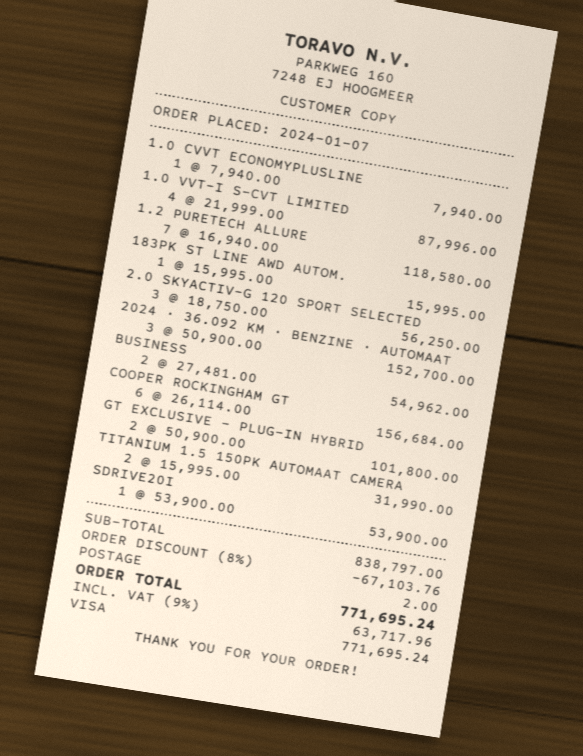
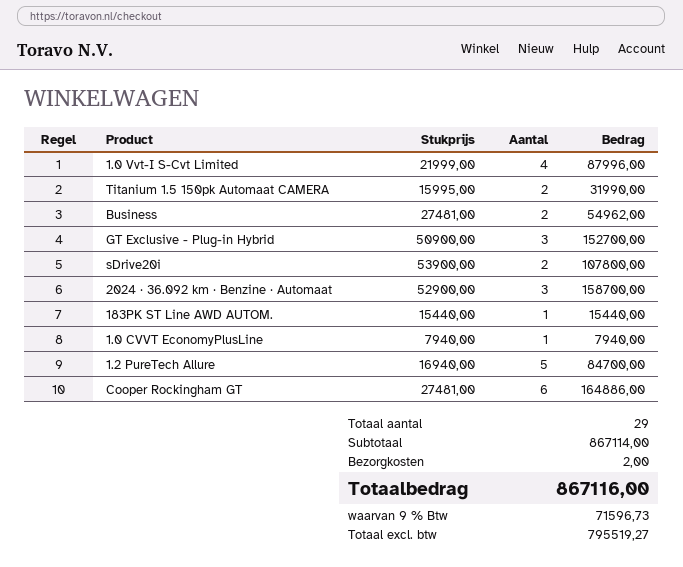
1.2 PURETECH ALLURE: 7 x 16940.00 = 118580.00 -> 5 x 16940.00 = 84700.00
183PK ST LINE AWD AUTOM.: 1 x 15995.00 = 15995.00 -> 1 x 15440.00 = 15440.00
2.0 SKYACTIV-G 120 SPORT SELECTED: 3 x 18750.00 = 56250.00 -> none
2024 · 36.092 KM · BENZINE · AUTOMAAT: 3 x 50900.00 = 152700.00 -> 3 x 52900.00 = 158700.00
COOPER ROCKINGHAM GT: 6 x 26114.00 = 156684.00 -> 6 x 27481.00 = 164886.00
GT EXCLUSIVE - PLUG-IN HYBRID: 2 x 50900.00 = 101800.00 -> 3 x 50900.00 = 152700.00
SDRIVE20I: 1 x 53900.00 = 53900.00 -> 2 x 53900.00 = 107800.00
subtotal: 838797.00 -> 867114.00
discount: 8% = 67103.76 -> none
tax: 9% = 63717.96 -> 9% = 71596.73
total: 771695.24 -> 867116.00

